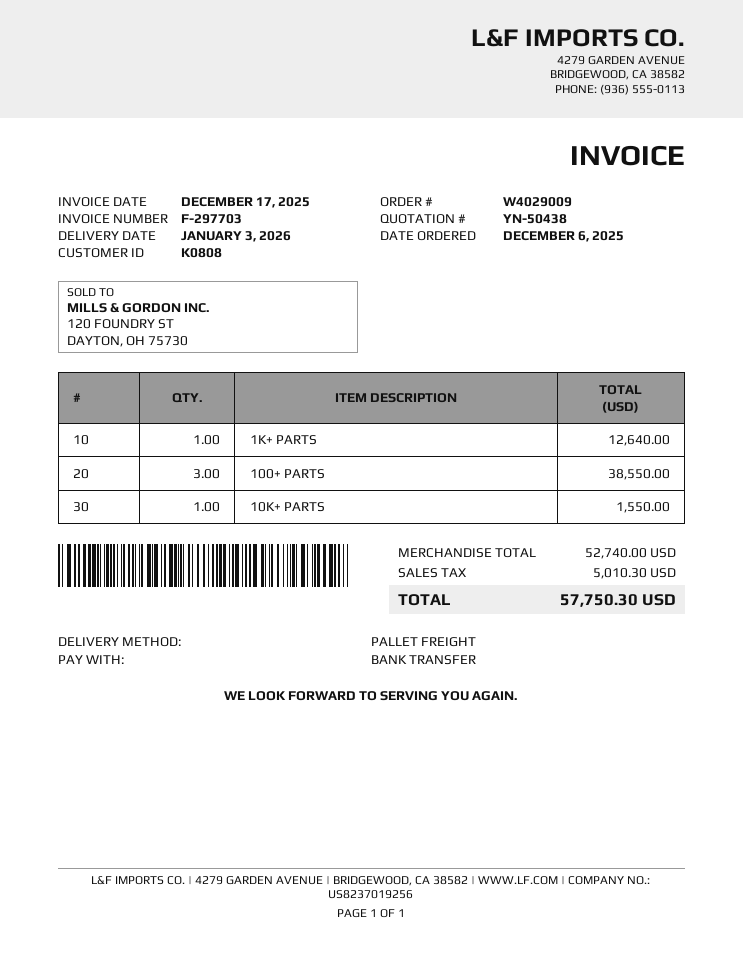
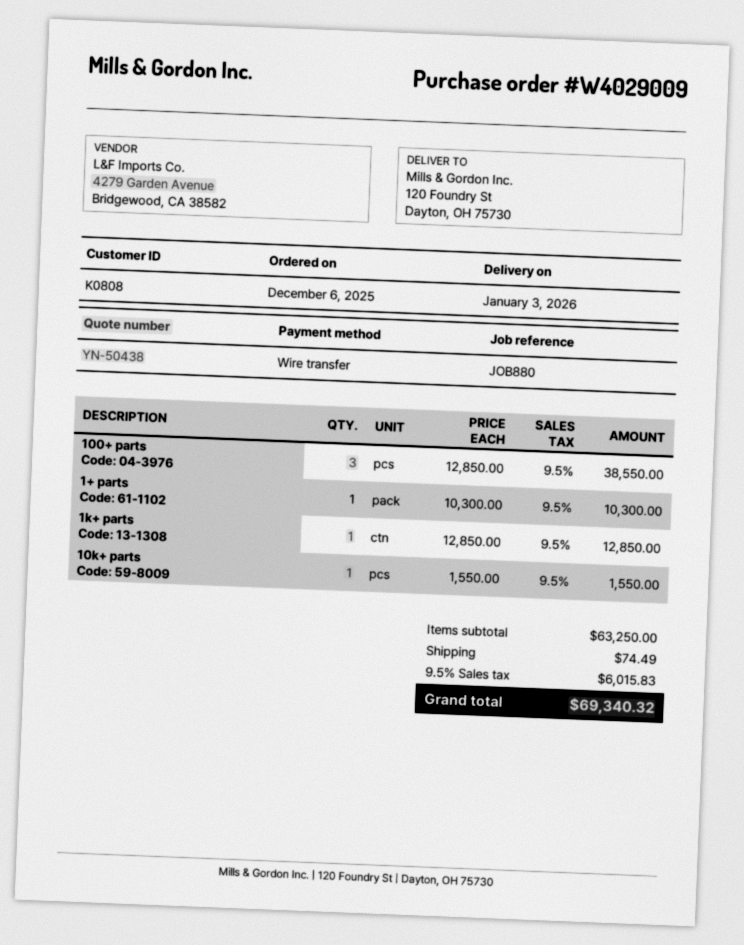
1K+ PARTS: 1 for 12640.00 -> 1 for 12850.00
1+ parts: none -> 1 for 10300.00
subtotal: 52740.00 -> 63250.00
shipping: none -> 74.49
tax: 5010.30 -> 6015.83
total: 57750.30 -> 69340.32

